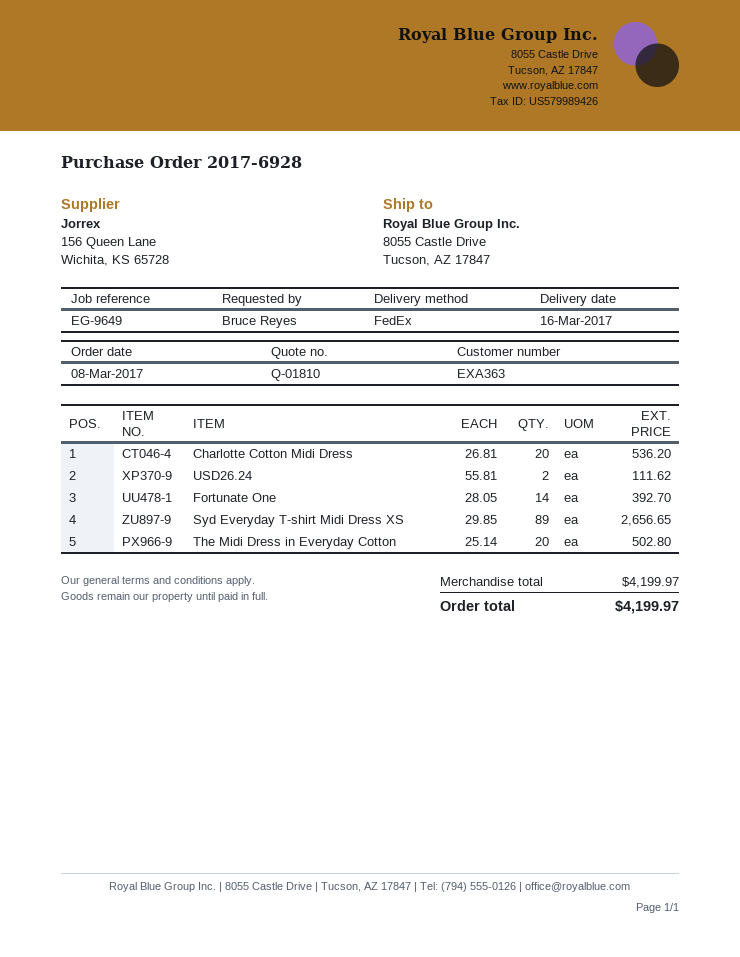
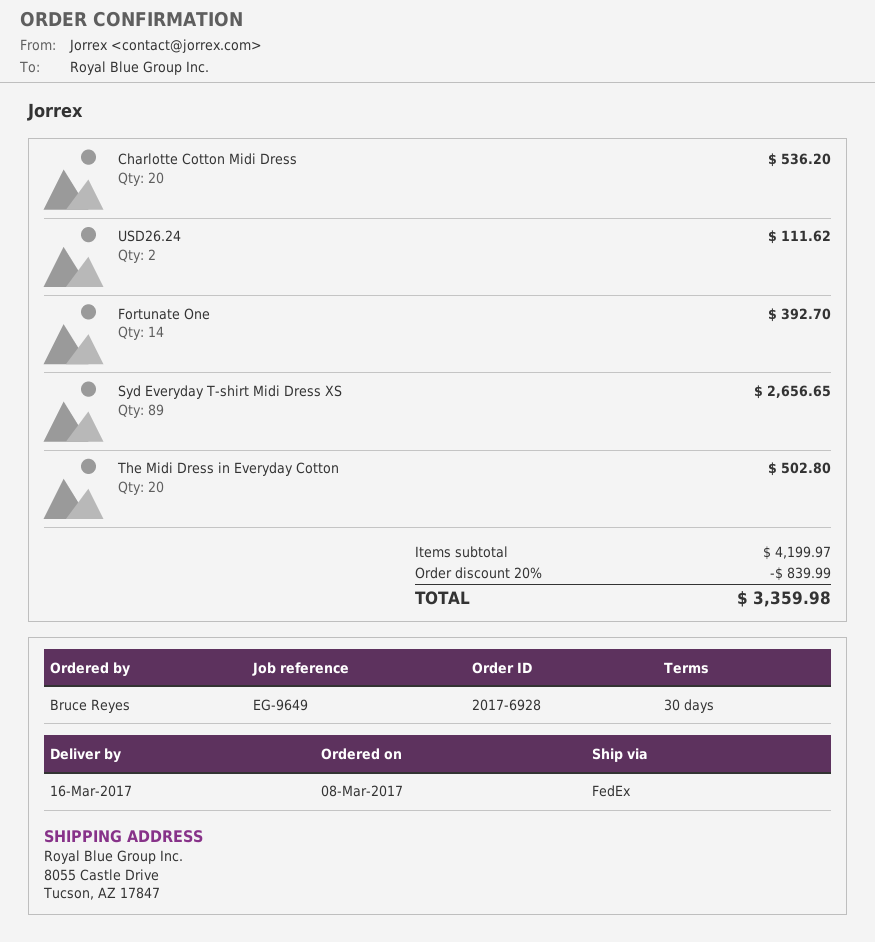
discount: none -> 20% = 839.99
total: 4199.97 -> 3359.98

